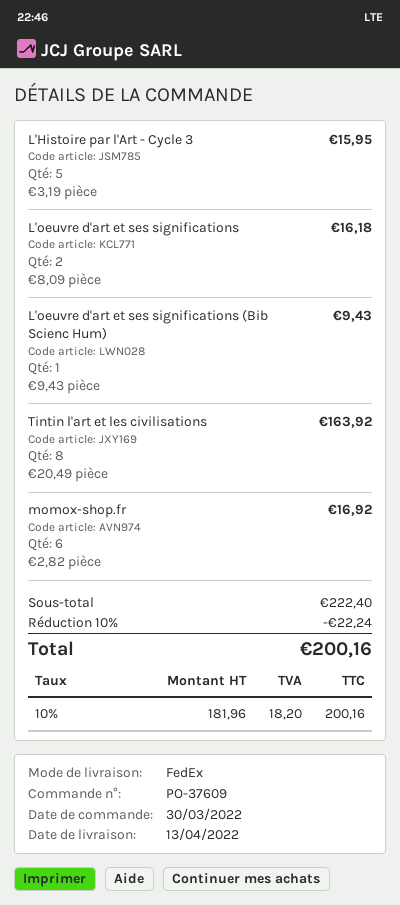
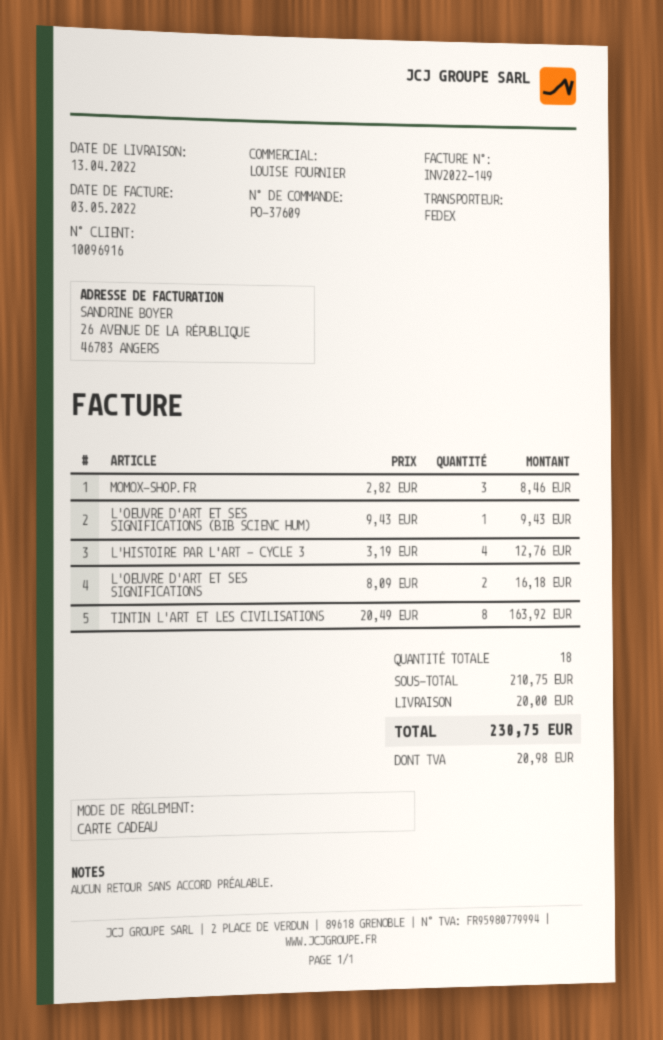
L'Histoire par l'Art - Cycle 3: 5 x 3.19 = 15.95 -> 4 x 3.19 = 12.76
momox-shop.fr: 6 x 2.82 = 16.92 -> 3 x 2.82 = 8.46
subtotal: 222.40 -> 210.75
discount: 10% = 22.24 -> none
shipping: none -> 20.00
tax: 18.20 -> 20.98
total: 200.16 -> 230.75

